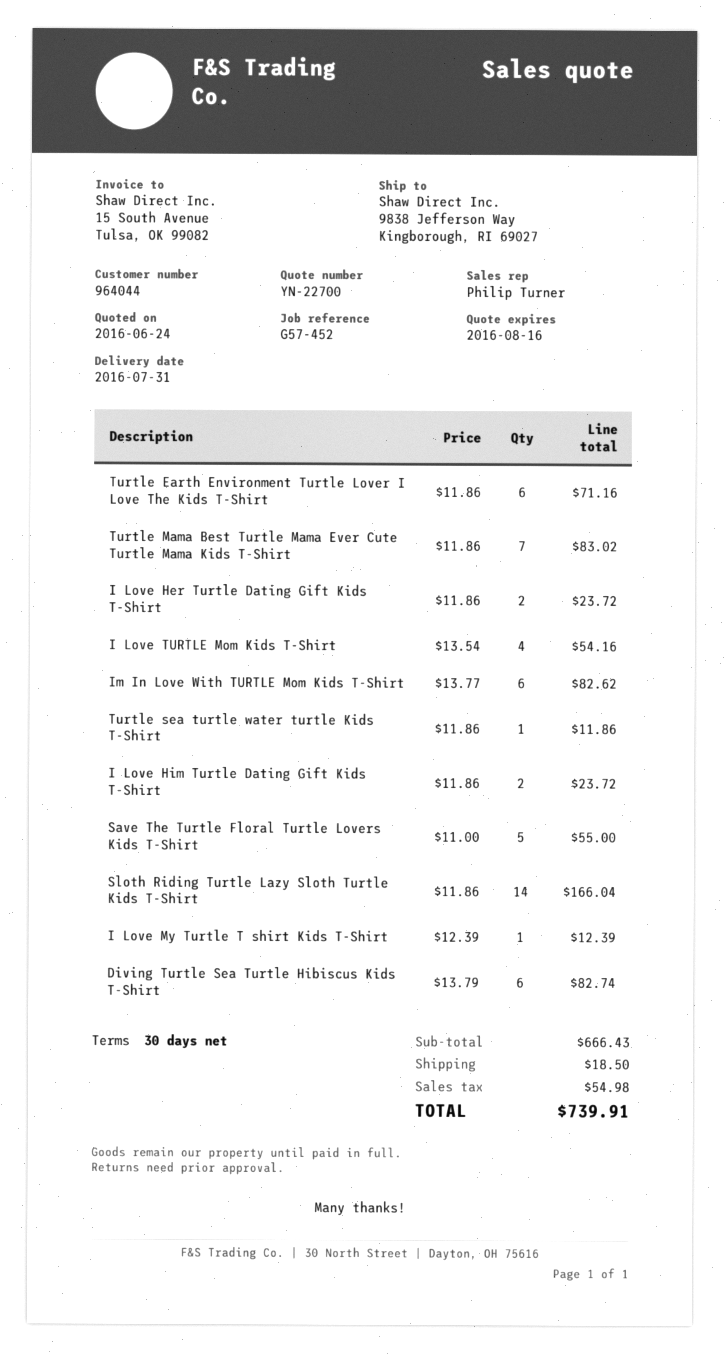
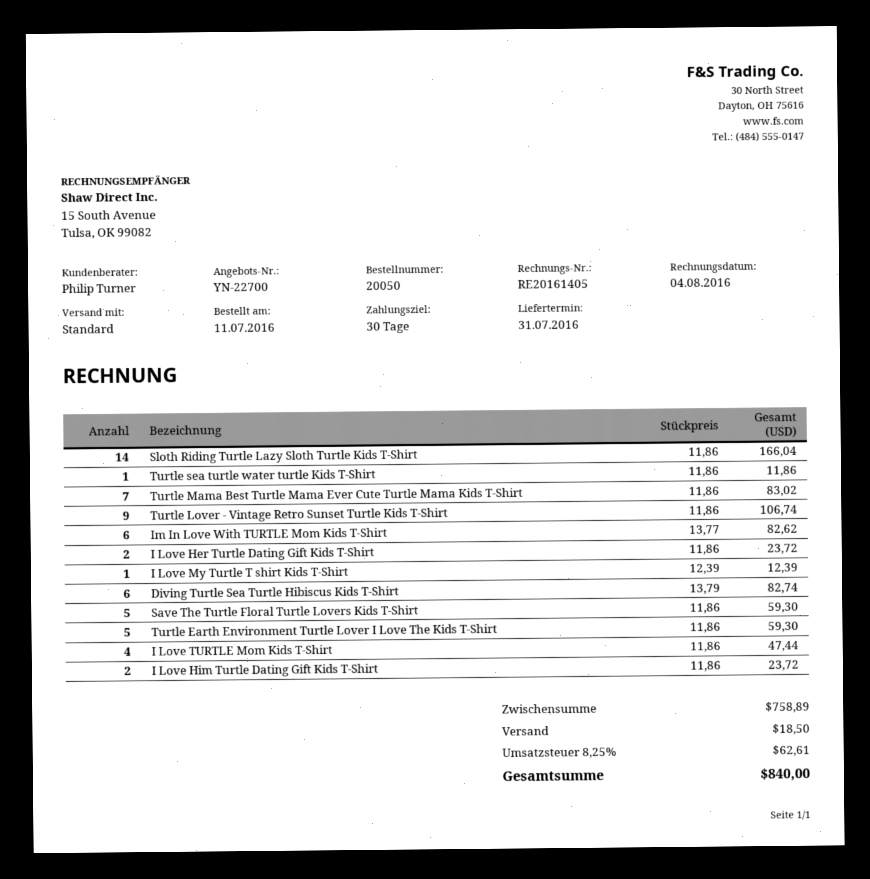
Turtle Earth Environment Turtle Lover I Love The Kids T-Shirt: 6 x 11.86 = 71.16 -> 5 x 11.86 = 59.30
I Love TURTLE Mom Kids T-Shirt: 4 x 13.54 = 54.16 -> 4 x 11.86 = 47.44
Save The Turtle Floral Turtle Lovers Kids T-Shirt: 5 x 11.00 = 55.00 -> 5 x 11.86 = 59.30
Turtle Lover - Vintage Retro Sunset Turtle Kids T-Shirt: none -> 9 x 11.86 = 106.74
subtotal: 666.43 -> 758.89
tax: 54.98 -> 62.61
total: 739.91 -> 840.00

